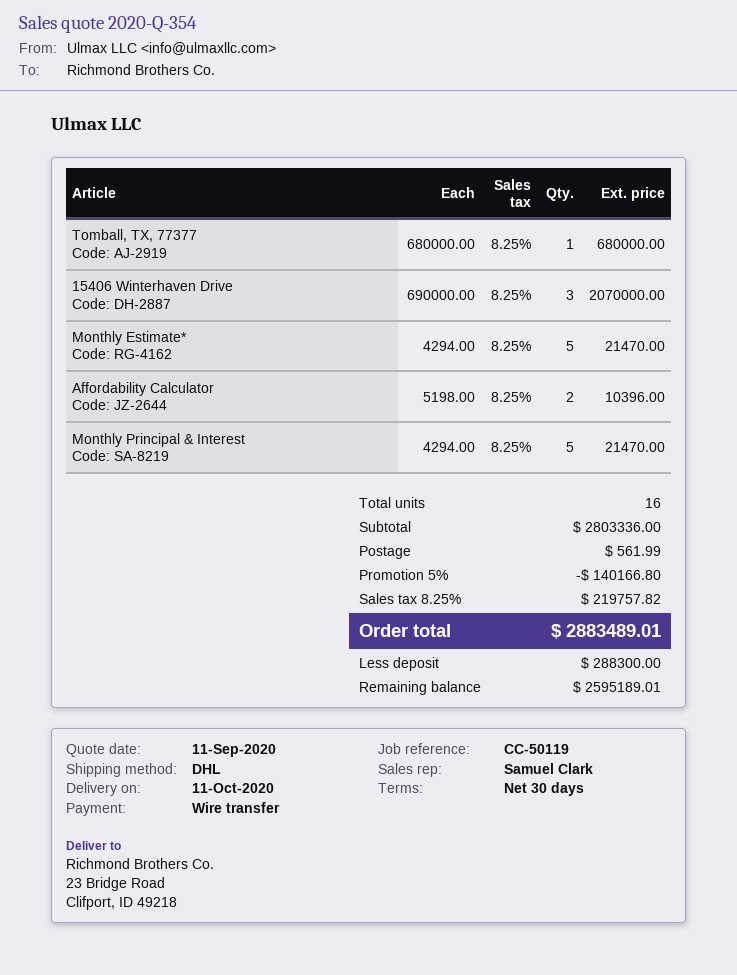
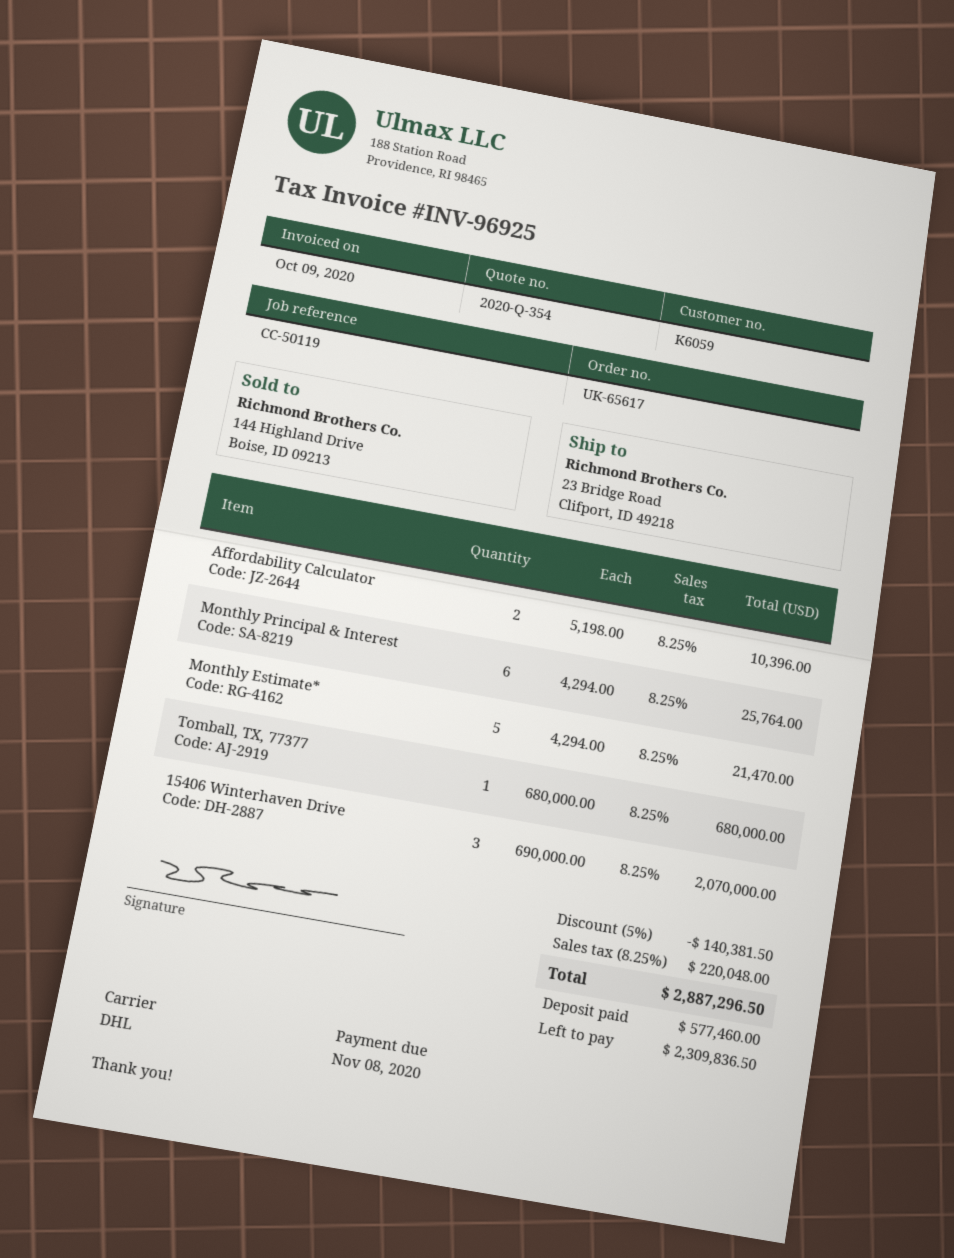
Monthly Principal & Interest: 5 x 4294.00 = 21470.00 -> 6 x 4294.00 = 25764.00
discount: 5% = 140166.80 -> 5% = 140381.50
shipping: 561.99 -> none
tax: 8.25% = 219757.82 -> 8.25% = 220048.00
total: 2883489.01 -> 2887296.50
deposit: 288300.00 -> 577460.00
balance: 2595189.01 -> 2309836.50

